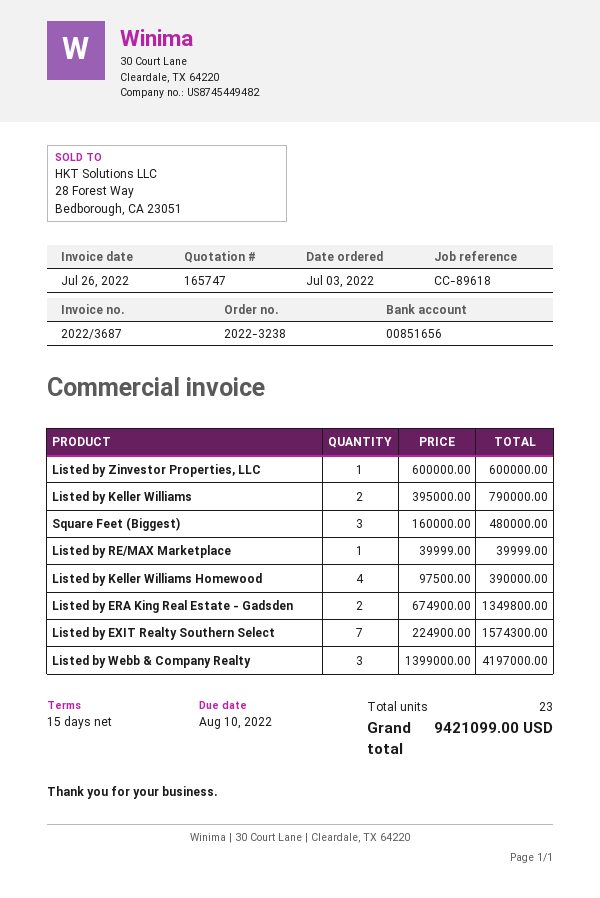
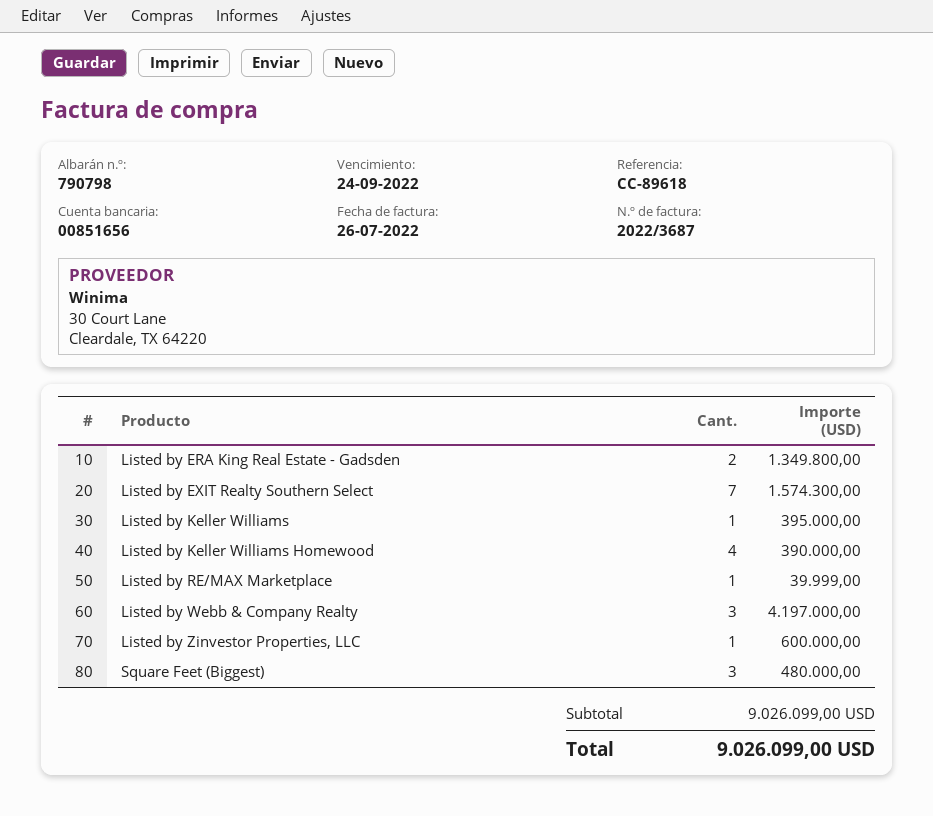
due date: 2022-08-10 -> 2022-09-24
Listed by Keller Williams: 2 for 790000.00 -> 1 for 395000.00
total: 9421099.00 -> 9026099.00

